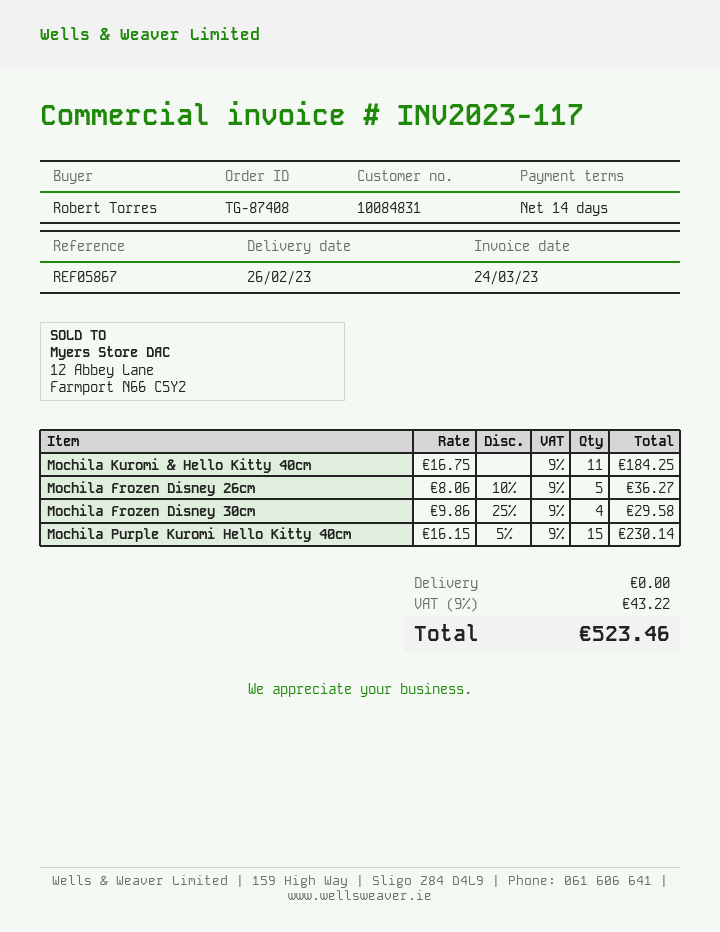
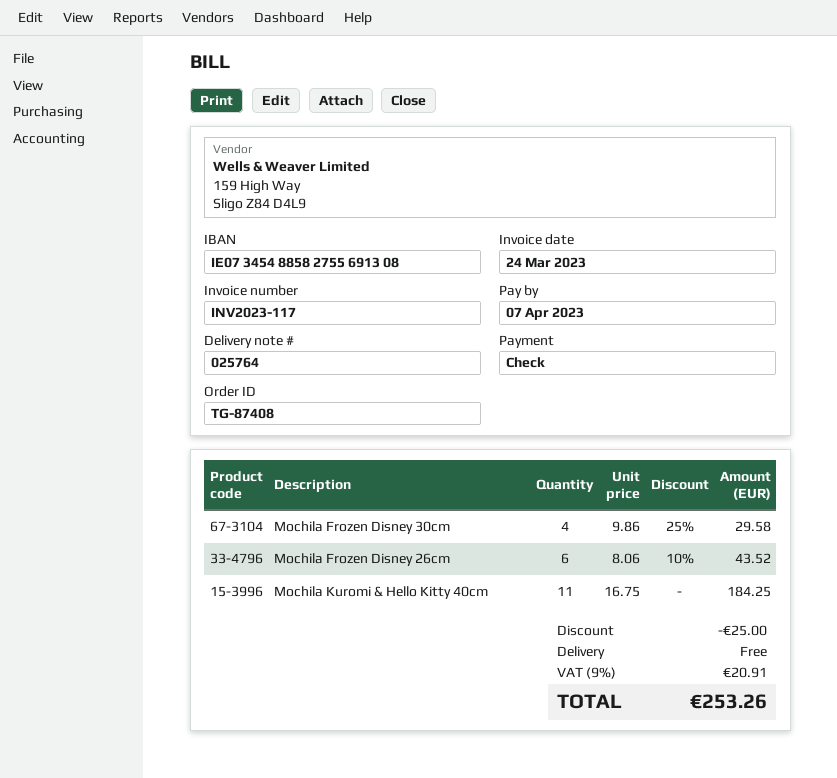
Mochila Frozen Disney 26cm: 5 x 8.06 - 10% = 36.27 -> 6 x 8.06 - 10% = 43.52
Mochila Purple Kuromi Hello Kitty 40cm: 15 x 16.15 - 5% = 230.14 -> none
discount: none -> 25.00
tax: 9% = 43.22 -> 9% = 20.91
total: 523.46 -> 253.26

